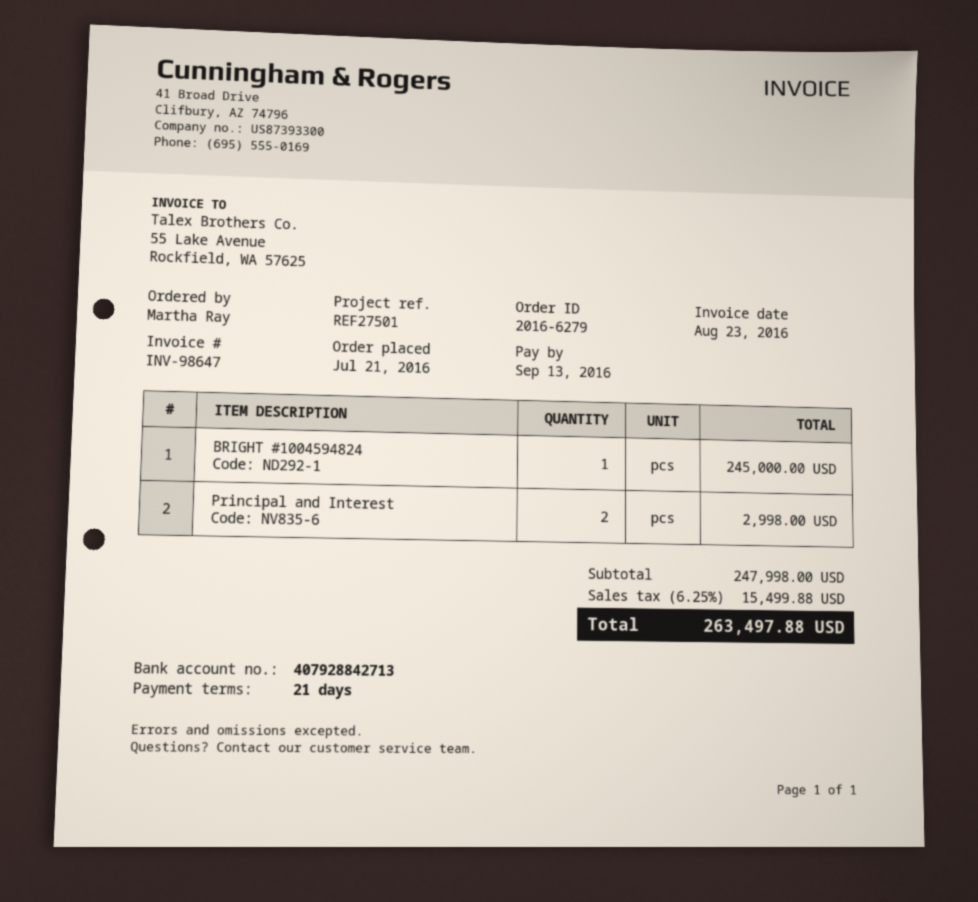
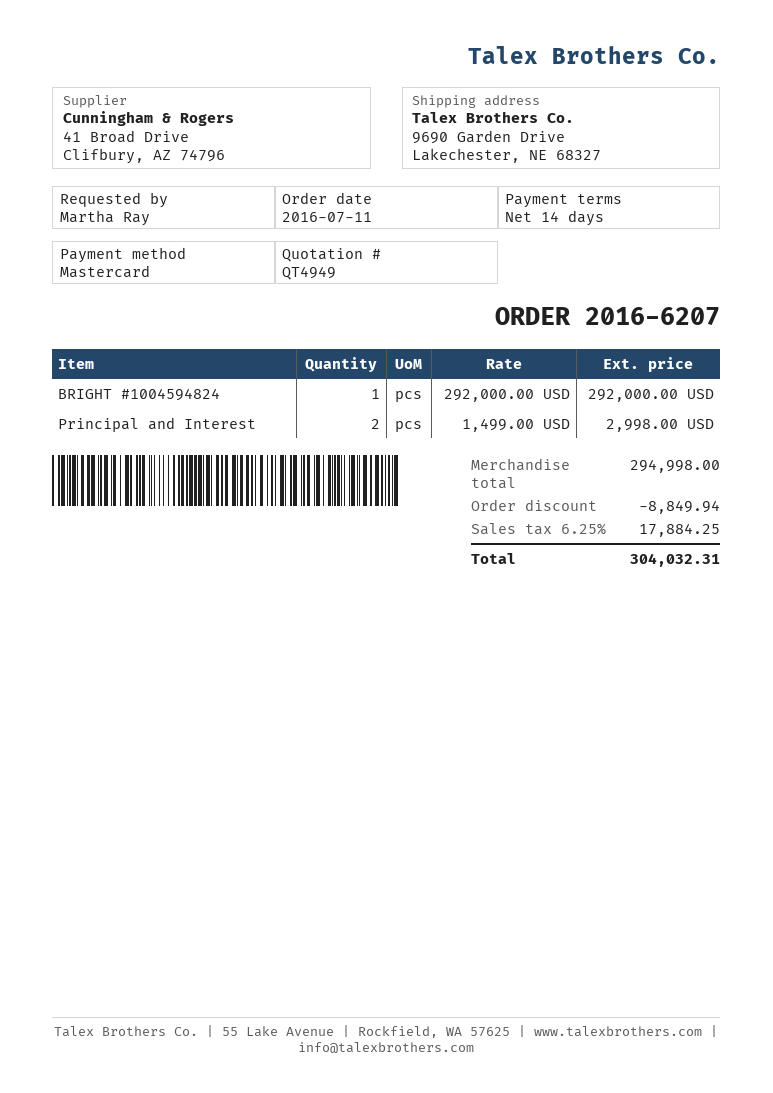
order number: 2016-6279 -> 2016-6207
order date: 2016-07-21 -> 2016-07-11
payment terms: 21 days -> 14 days
BRIGHT #1004594824: 1 for 245000.00 -> 1 for 292000.00
subtotal: 247998.00 -> 294998.00
discount: none -> 8849.94
tax: 6.25% = 15499.88 -> 6.25% = 17884.25
total: 263497.88 -> 304032.31

